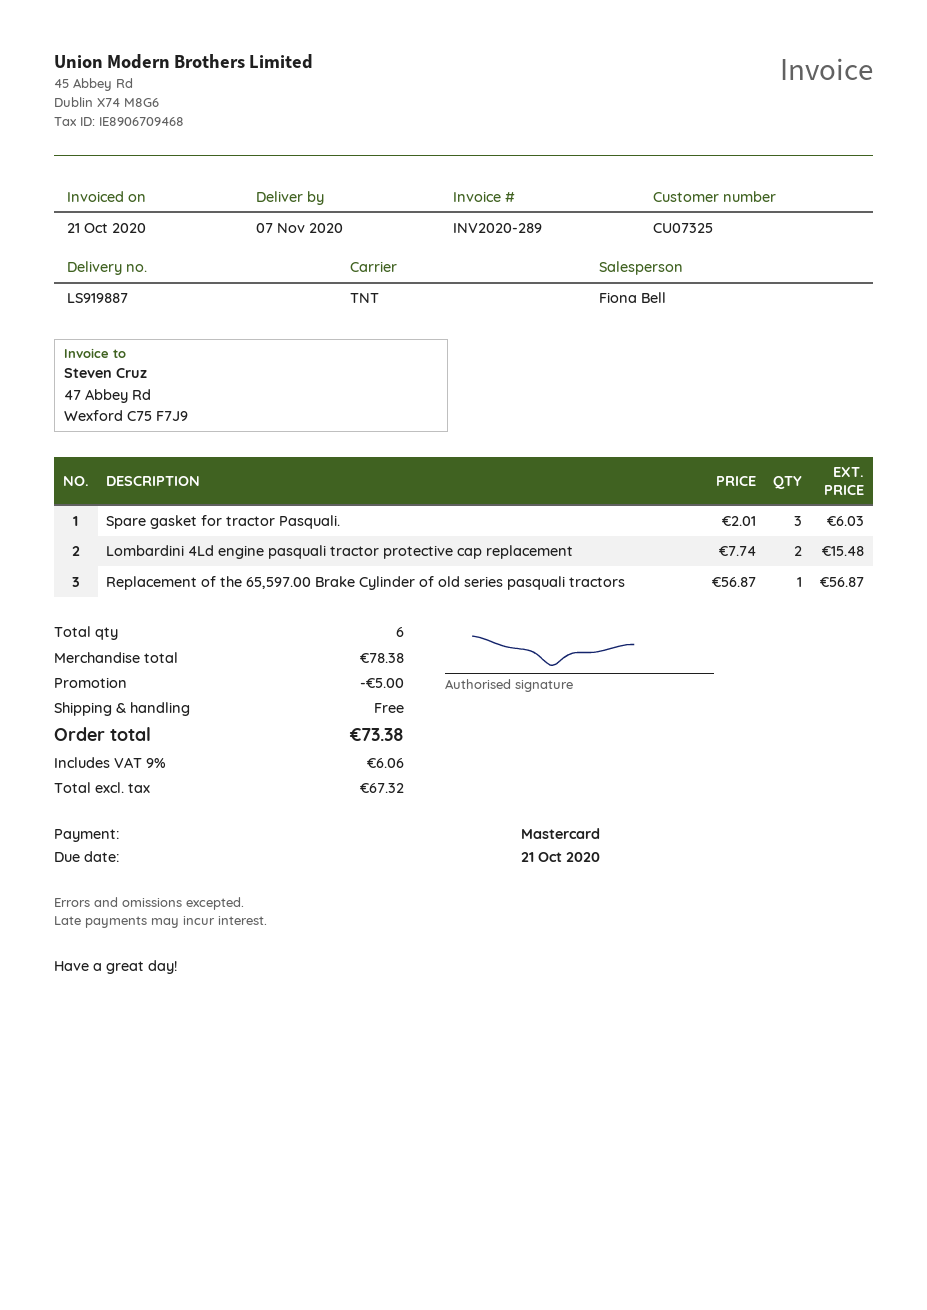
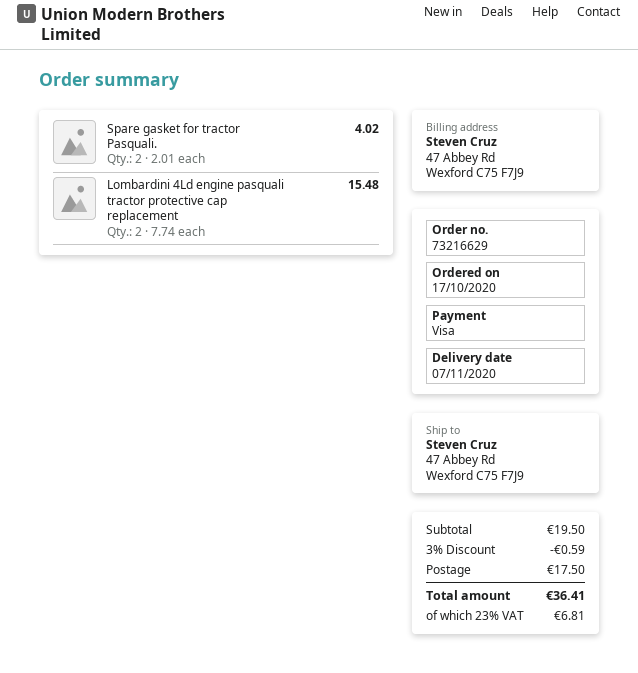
payment method: Mastercard -> Visa
Spare gasket for tractor Pasquali.: 3 x 2.01 = 6.03 -> 2 x 2.01 = 4.02
Replacement of the 65,597.00 Brake Cylinder of old series pasquali tractors: 1 x 56.87 = 56.87 -> none
subtotal: 78.38 -> 19.50
discount: 5.00 -> 0.59
shipping: 0.00 -> 17.50
tax: 9% = 6.06 -> 23% = 6.81
total: 73.38 -> 36.41

